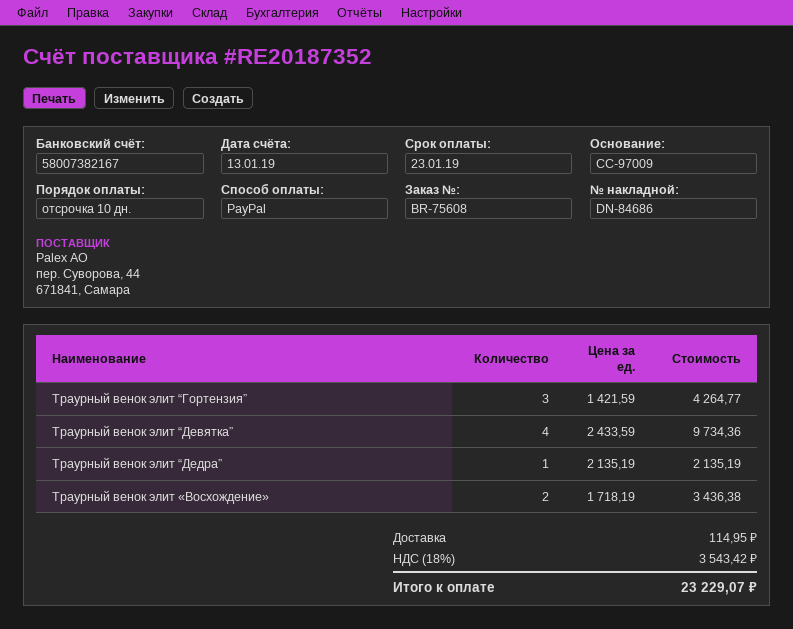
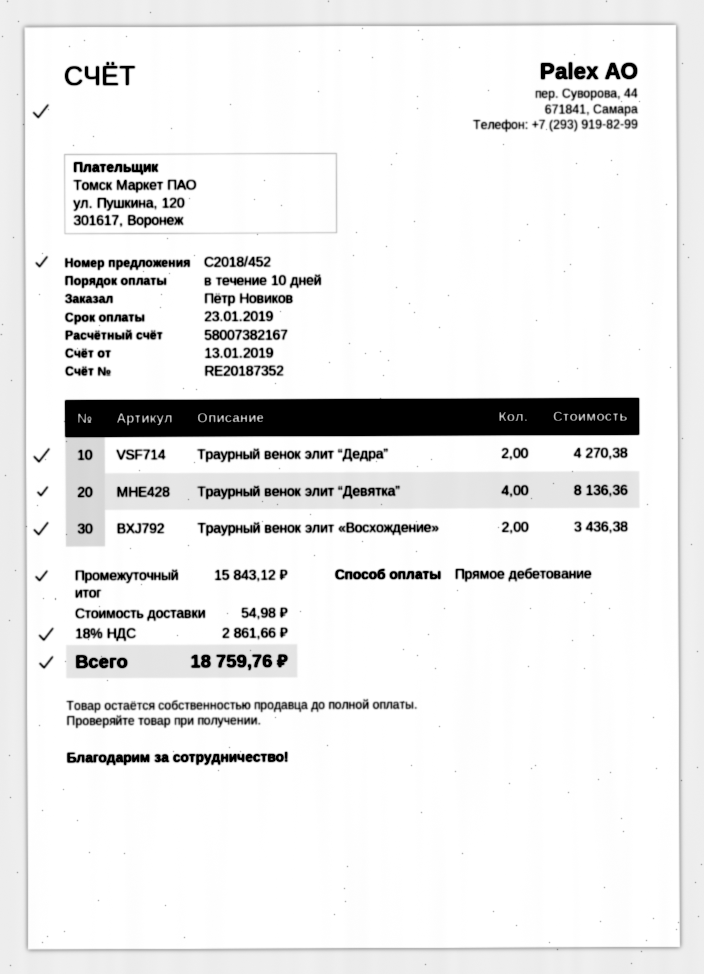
payment method: PayPal -> direct debit
Траурный венок элит “Гортензия”: 3 for 4264.77 -> none
Траурный венок элит “Девятка”: 4 for 9734.36 -> 4 for 8136.36
Траурный венок элит “Дедра”: 1 for 2135.19 -> 2 for 4270.38
shipping: 114.95 -> 54.98
tax: 18% = 3543.42 -> 18% = 2861.66
total: 23229.07 -> 18759.76

